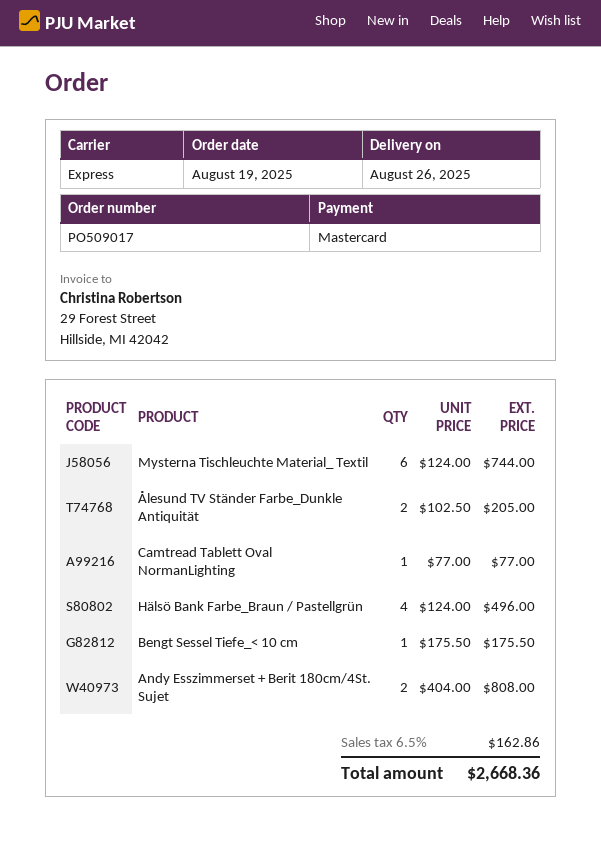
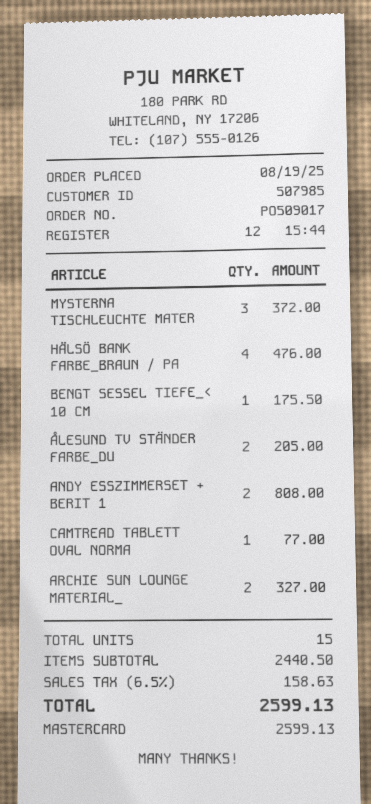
Mysterna Tischleuchte Material_ Textil: 6 for 744.00 -> 3 for 372.00
Hälsö Bank Farbe_Braun / Pastellgrün: 4 for 496.00 -> 4 for 476.00
ARCHIE SUN LOUNGE MATERIAL_: none -> 2 for 327.00
tax: 6.5% = 162.86 -> 6.5% = 158.63
total: 2668.36 -> 2599.13

